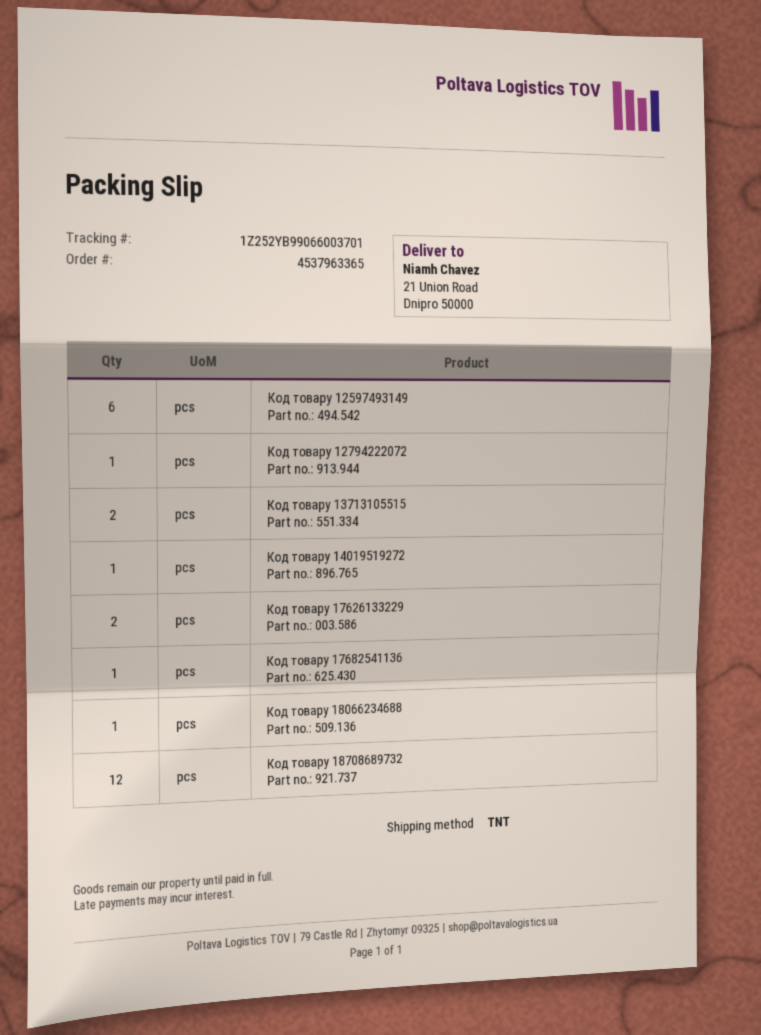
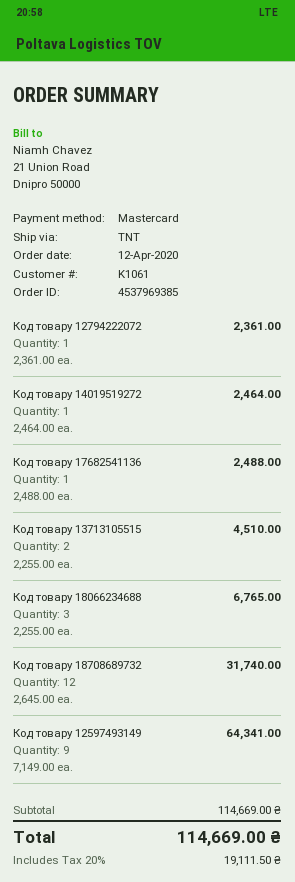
order number: 4537963365 -> 4537969385
Код товару 12597493149: 6 -> 9
Код товару 17626133229: 2 -> none
Код товару 18066234688: 1 -> 3

